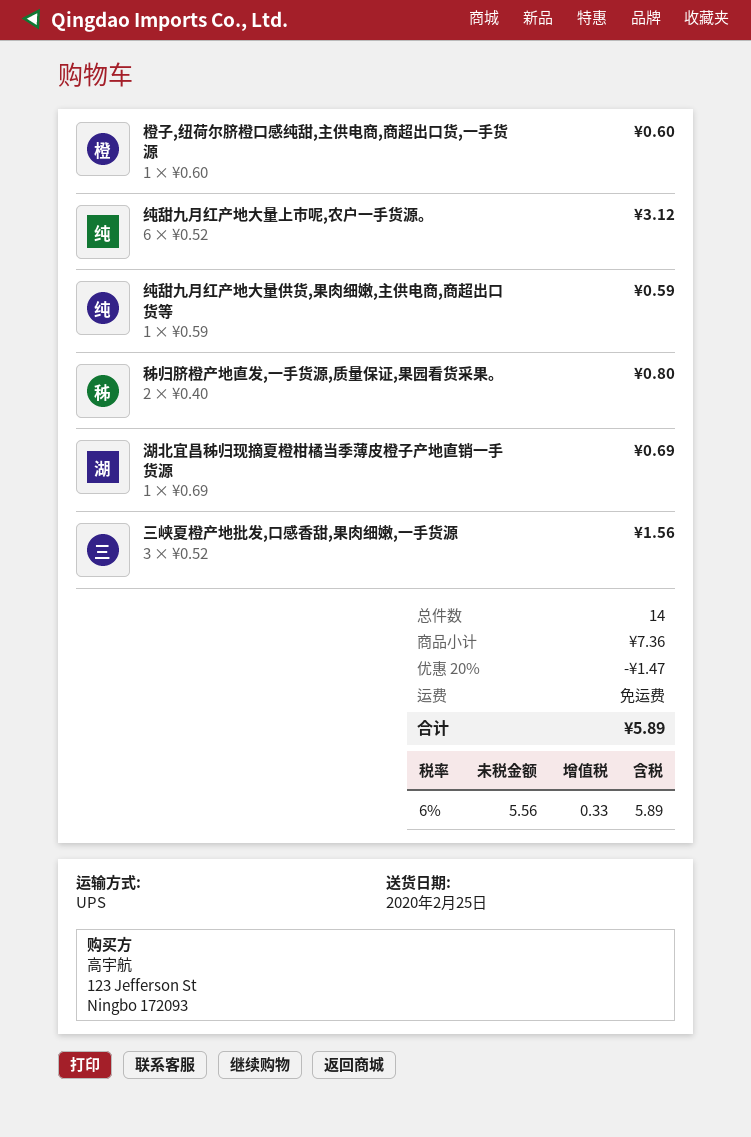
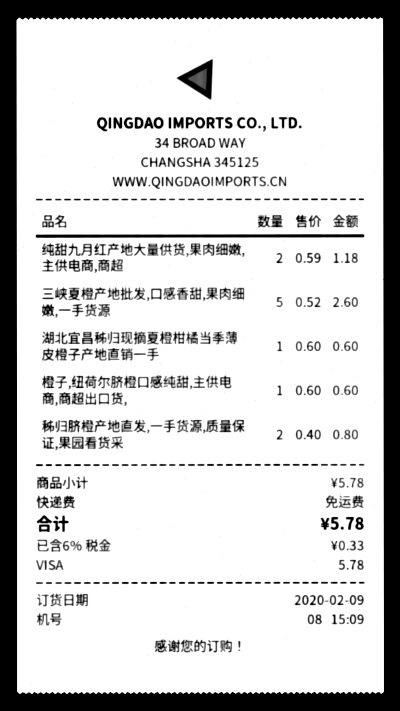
纯甜九月红产地大量上市呢,农户一手货源。: 6 x 0.52 = 3.12 -> none
纯甜九月红产地大量供货,果肉细嫩,主供电商,商超出口货等: 1 x 0.59 = 0.59 -> 2 x 0.59 = 1.18
湖北宜昌秭归现摘夏橙柑橘当季薄皮橙子产地直销一手货源: 1 x 0.69 = 0.69 -> 1 x 0.60 = 0.60
三峡夏橙产地批发,口感香甜,果肉细嫩,一手货源: 3 x 0.52 = 1.56 -> 5 x 0.52 = 2.60
subtotal: 7.36 -> 5.78
discount: 20% = 1.47 -> none
total: 5.89 -> 5.78

